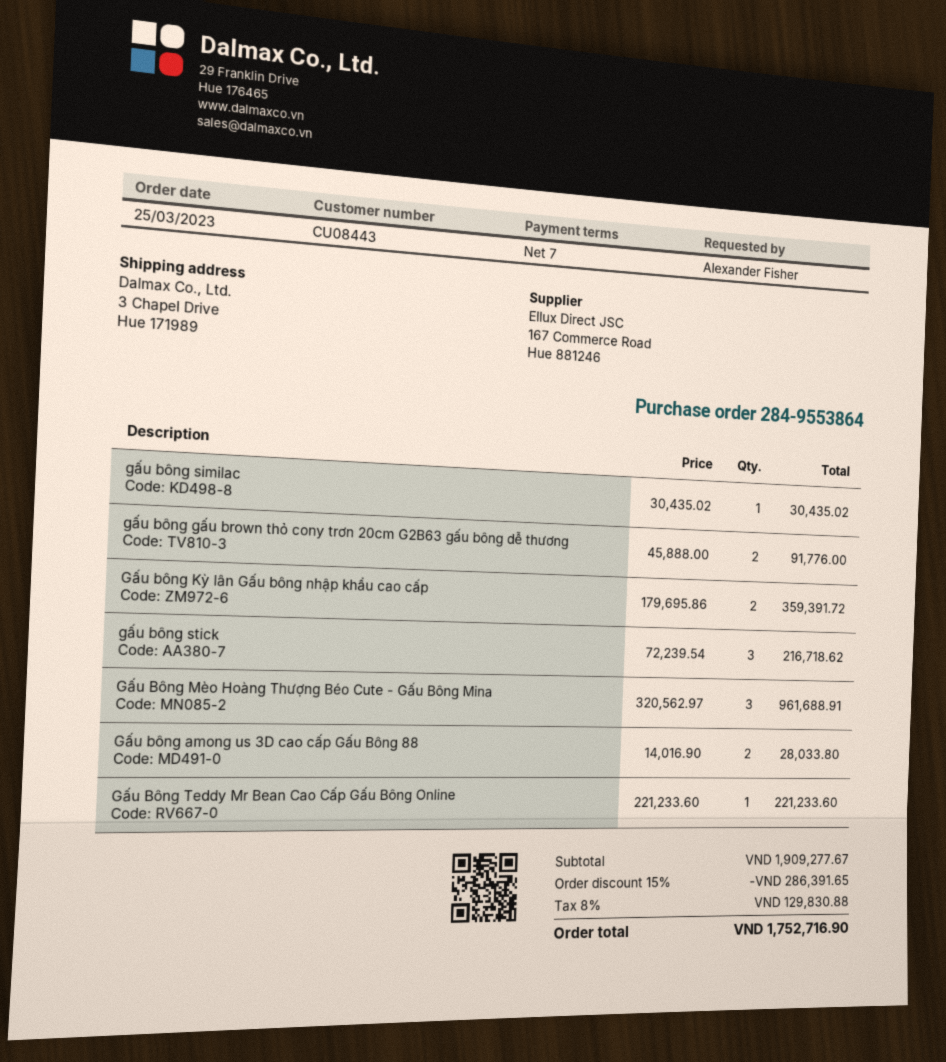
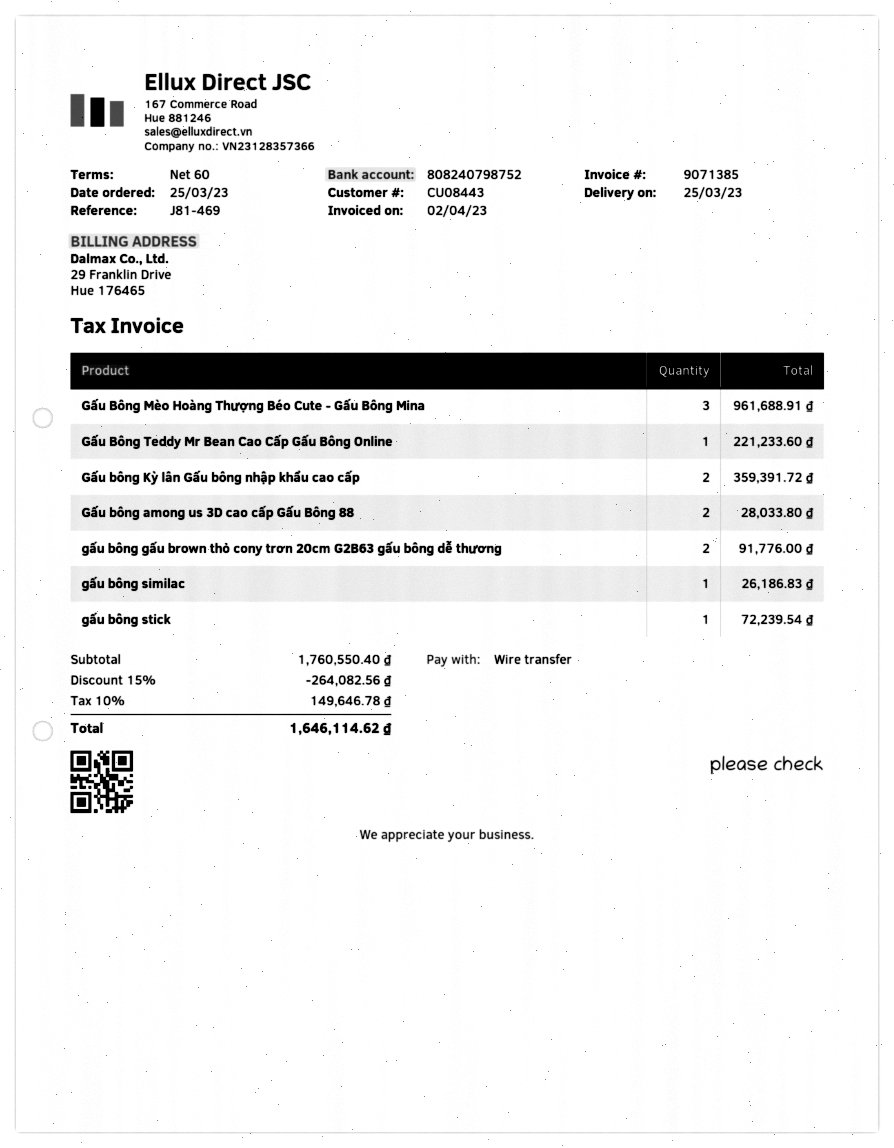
payment terms: 7 days -> 60 days
gấu bông similac: 1 for 30435.02 -> 1 for 26186.83
gấu bông stick: 3 for 216718.62 -> 1 for 72239.54
subtotal: 1909277.67 -> 1760550.40
discount: 15% = 286391.65 -> 15% = 264082.56
tax: 8% = 129830.88 -> 10% = 149646.78
total: 1752716.90 -> 1646114.62

